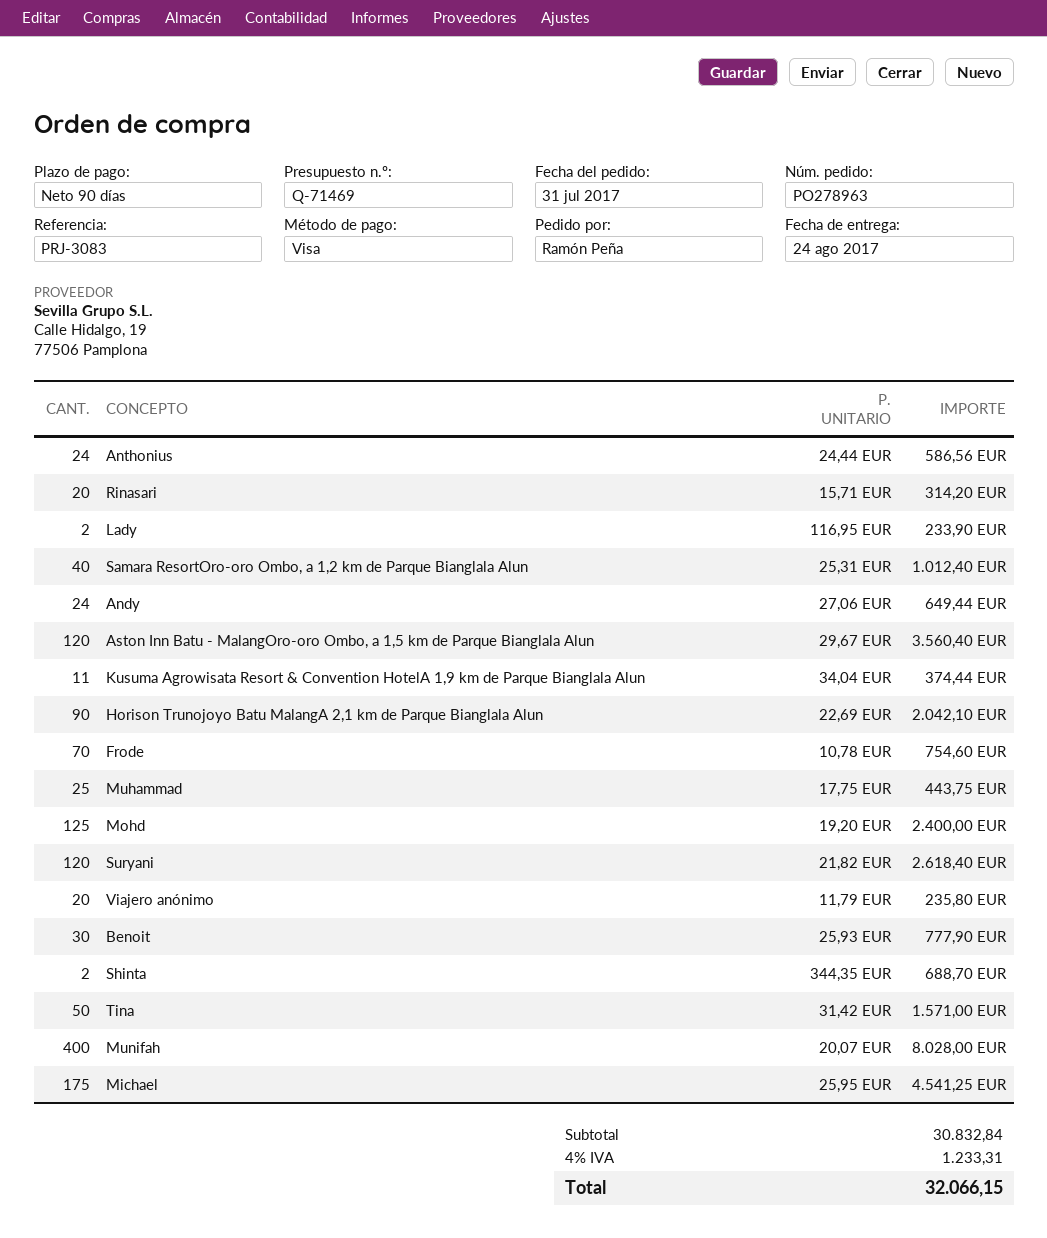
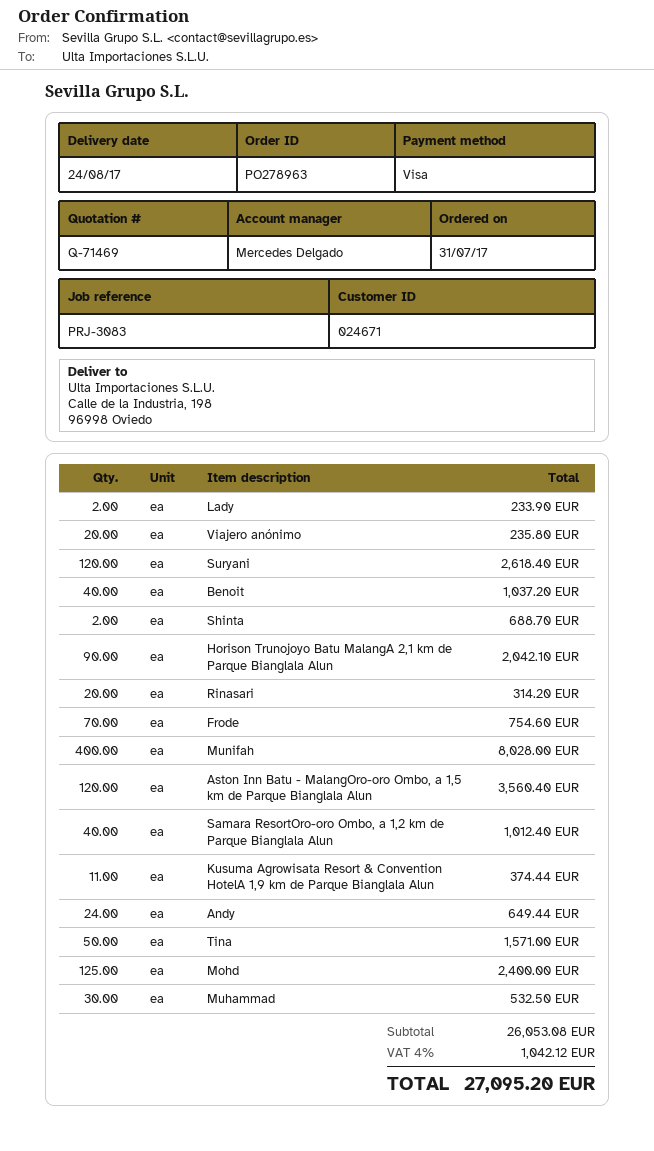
Anthonius: 24 for 586.56 -> none
Muhammad: 25 for 443.75 -> 30 for 532.50
Benoit: 30 for 777.90 -> 40 for 1037.20
Michael: 175 for 4541.25 -> none
subtotal: 30832.84 -> 26053.08
tax: 4% = 1233.31 -> 4% = 1042.12
total: 32066.15 -> 27095.20

